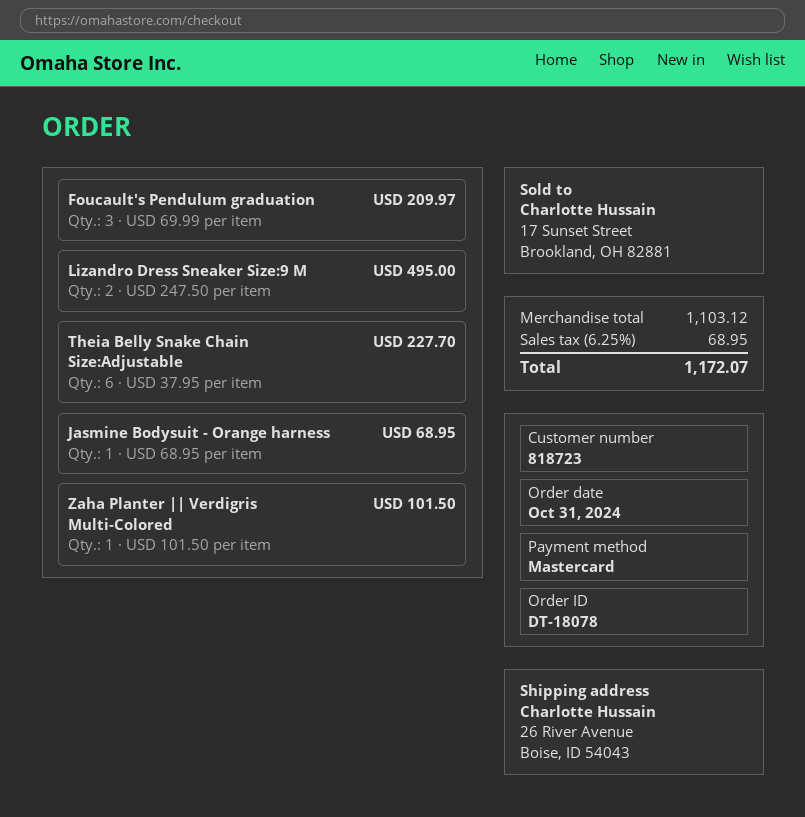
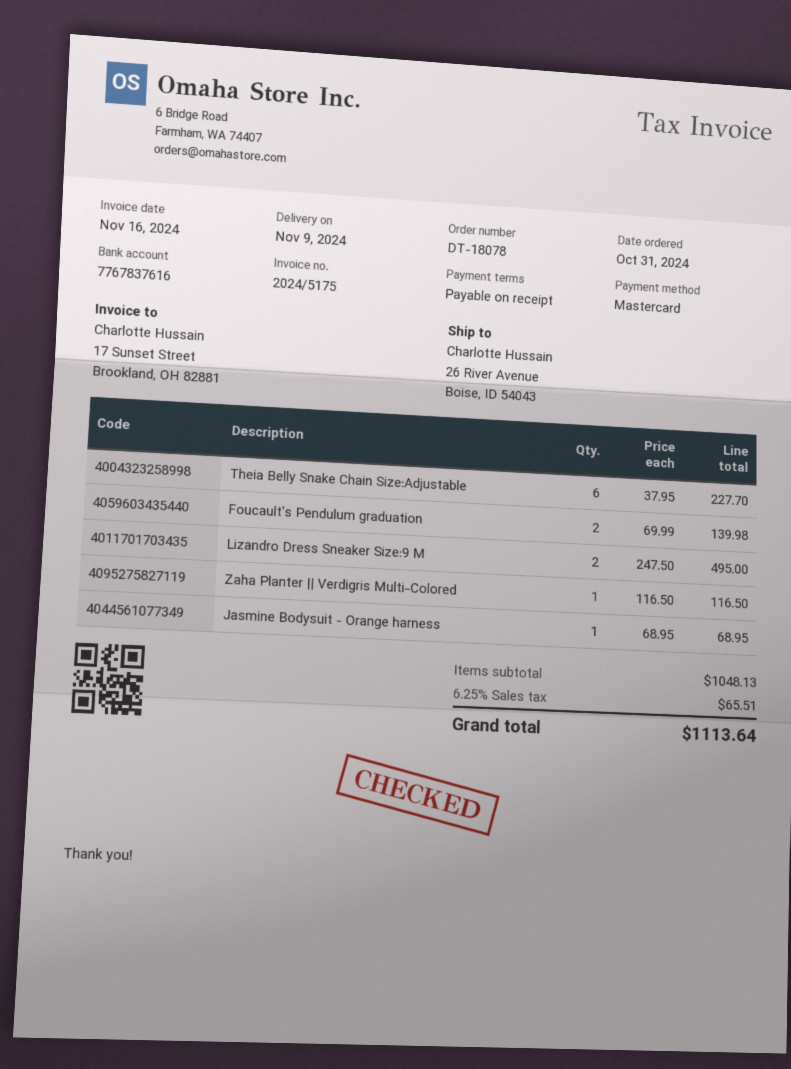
Foucault's Pendulum graduation: 3 x 69.99 = 209.97 -> 2 x 69.99 = 139.98
Zaha Planter || Verdigris Multi-Colored: 1 x 101.50 = 101.50 -> 1 x 116.50 = 116.50
subtotal: 1103.12 -> 1048.13
tax: 6.25% = 68.95 -> 6.25% = 65.51
total: 1172.07 -> 1113.64

